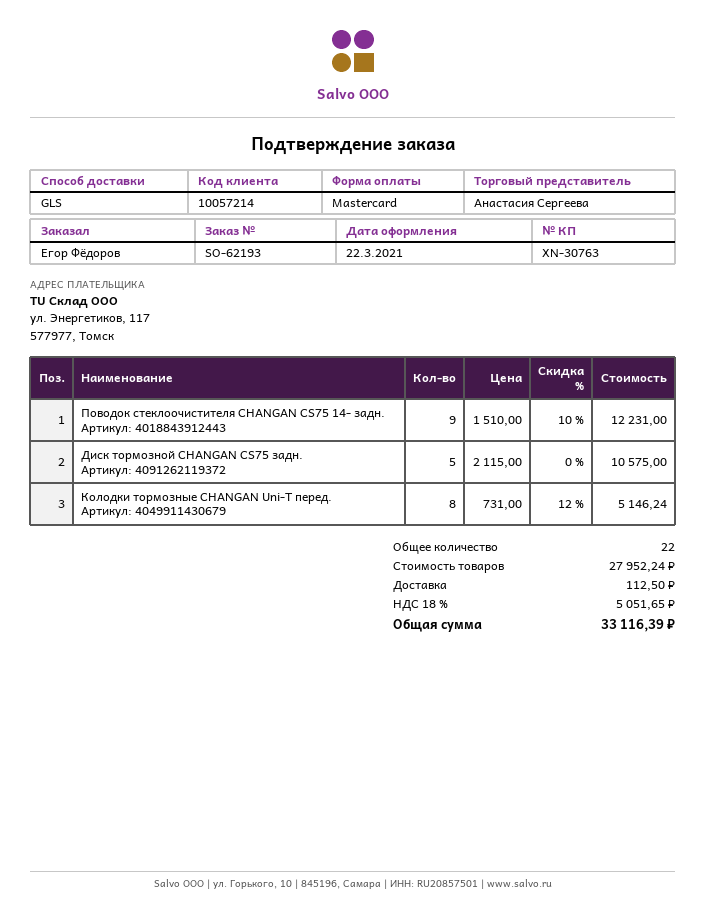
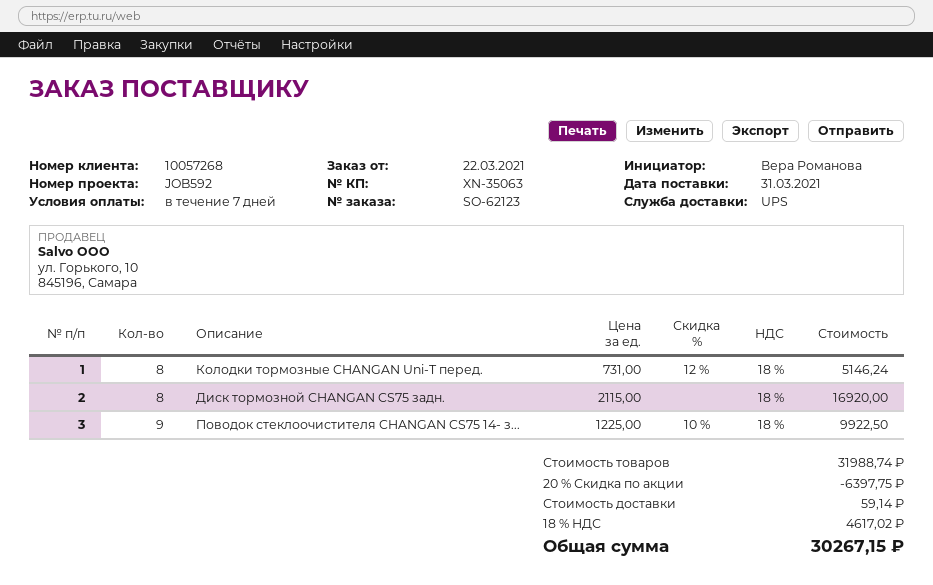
quote number: XN-30763 -> XN-35063
order number: SO-62193 -> SO-62123
customer number: 10057214 -> 10057268
ordered by: Егор Фёдоров -> Вера Романова
shipping method: GLS -> UPS
Поводок стеклоочистителя CHANGAN CS75 14- задн.: 9 x 1510.00 - 10% = 12231.00 -> 9 x 1225.00 - 10% = 9922.50
Диск тормозной CHANGAN CS75 задн.: 5 x 2115.00 = 10575.00 -> 8 x 2115.00 = 16920.00
subtotal: 27952.24 -> 31988.74
discount: none -> 20% = 6397.75
shipping: 112.50 -> 59.14
tax: 18% = 5051.65 -> 18% = 4617.02
total: 33116.39 -> 30267.15

